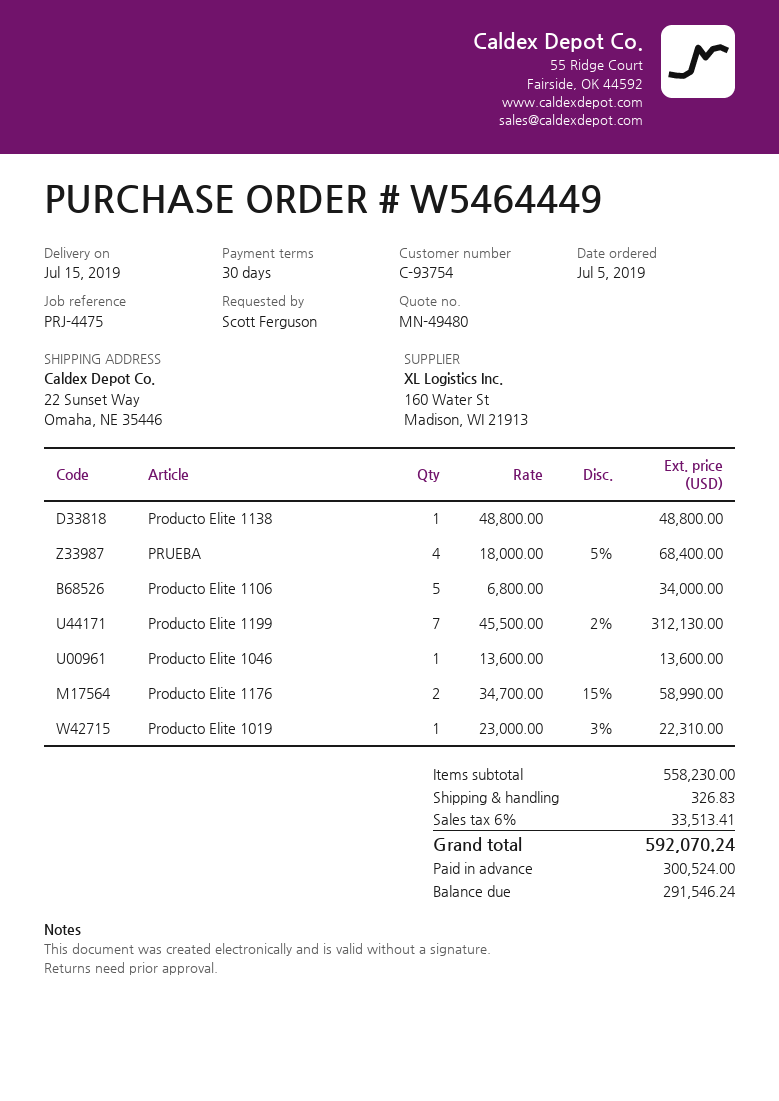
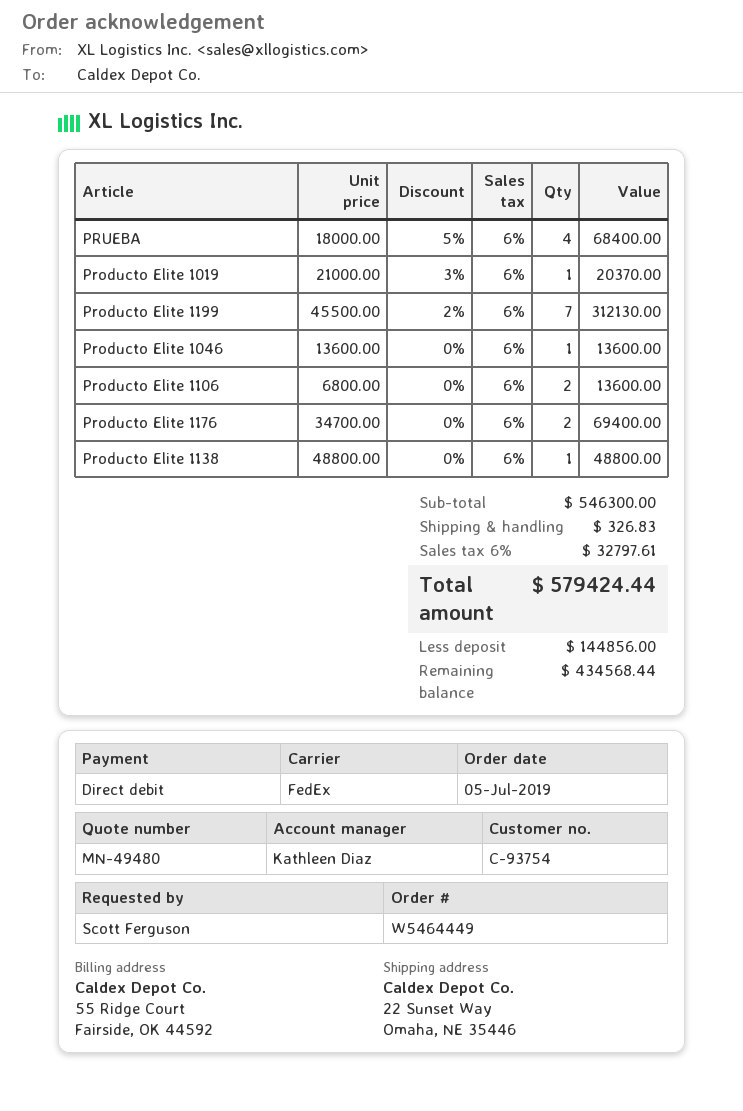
Producto Elite 1106: 5 x 6800.00 = 34000.00 -> 2 x 6800.00 = 13600.00
Producto Elite 1176: 2 x 34700.00 - 15% = 58990.00 -> 2 x 34700.00 = 69400.00
Producto Elite 1019: 1 x 23000.00 - 3% = 22310.00 -> 1 x 21000.00 - 3% = 20370.00
subtotal: 558230.00 -> 546300.00
tax: 6% = 33513.41 -> 6% = 32797.61
total: 592070.24 -> 579424.44
deposit: 300524.00 -> 144856.00
balance: 291546.24 -> 434568.44

